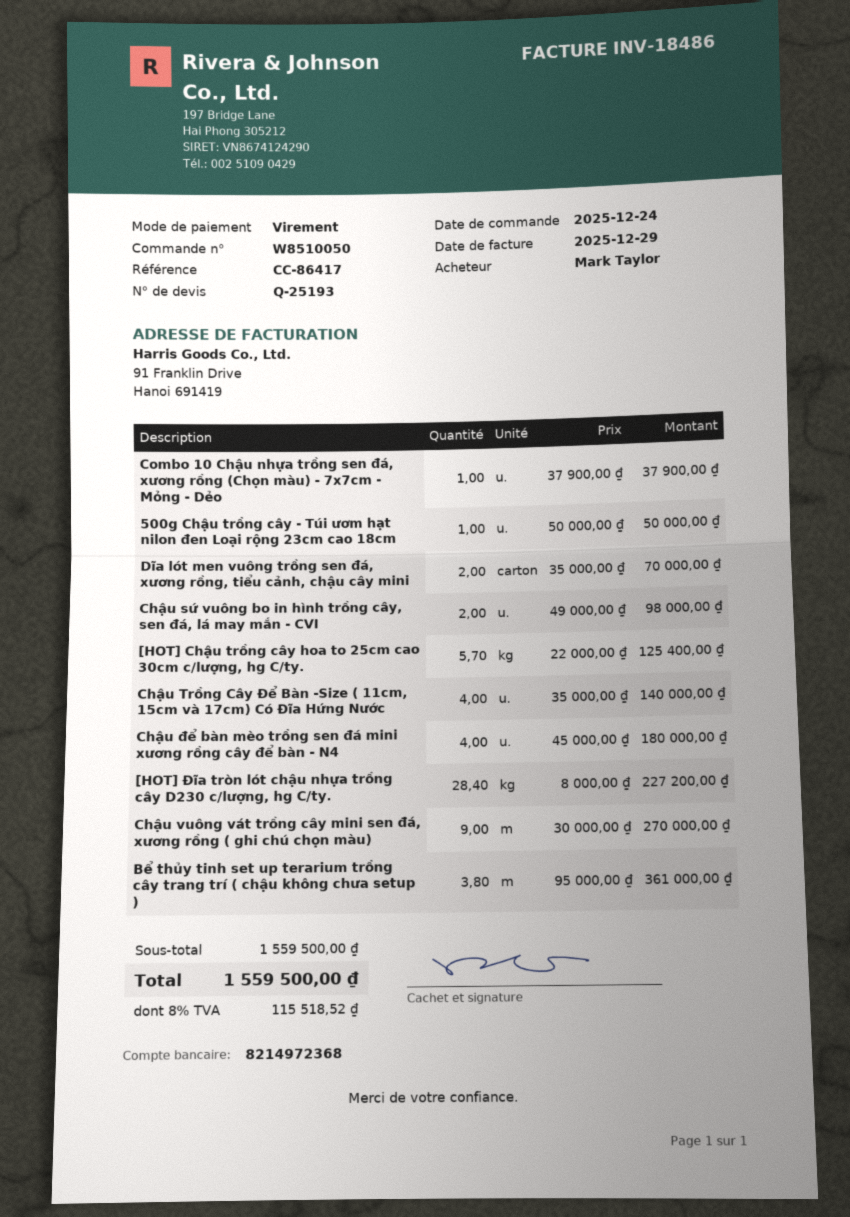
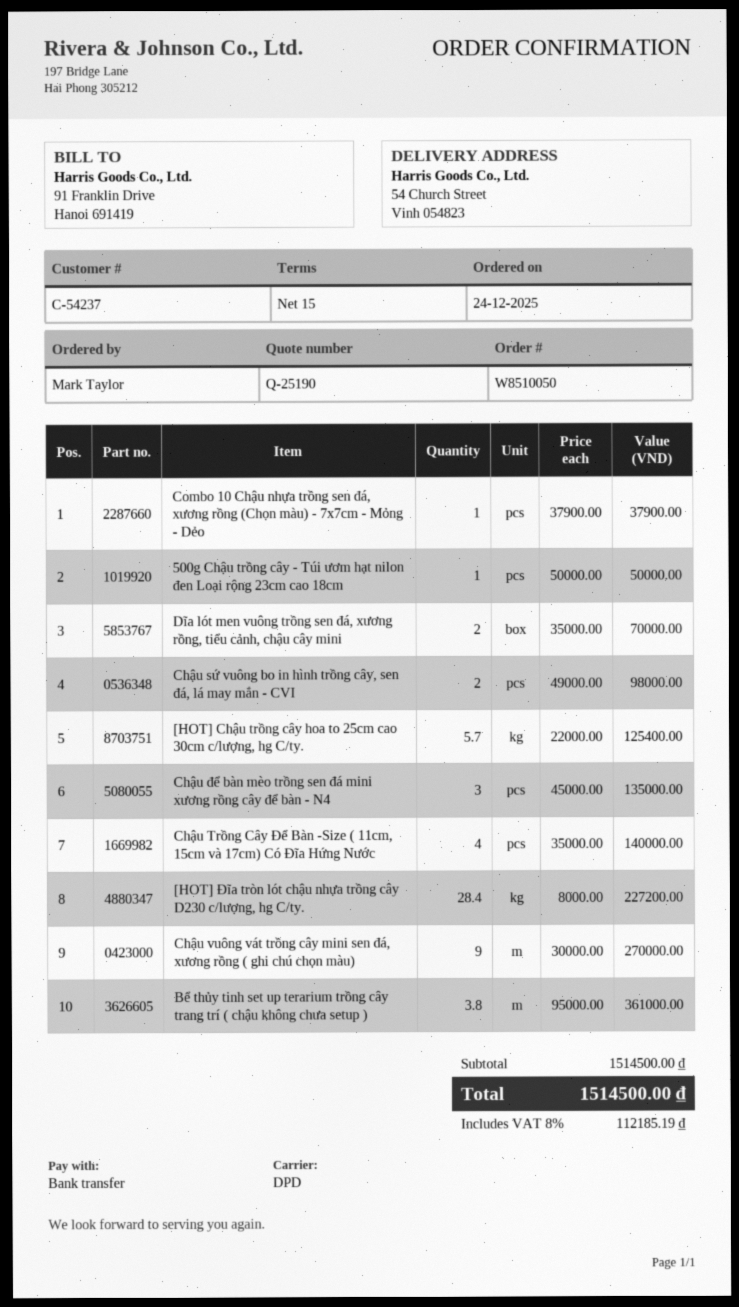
quote number: Q-25193 -> Q-25190
Chậu để bàn mèo trồng sen đá mini xương rồng cây để bàn - N4: 4 x 45000.00 = 180000.00 -> 3 x 45000.00 = 135000.00
subtotal: 1559500.00 -> 1514500.00
tax: 8% = 115518.52 -> 8% = 112185.19
total: 1559500.00 -> 1514500.00

